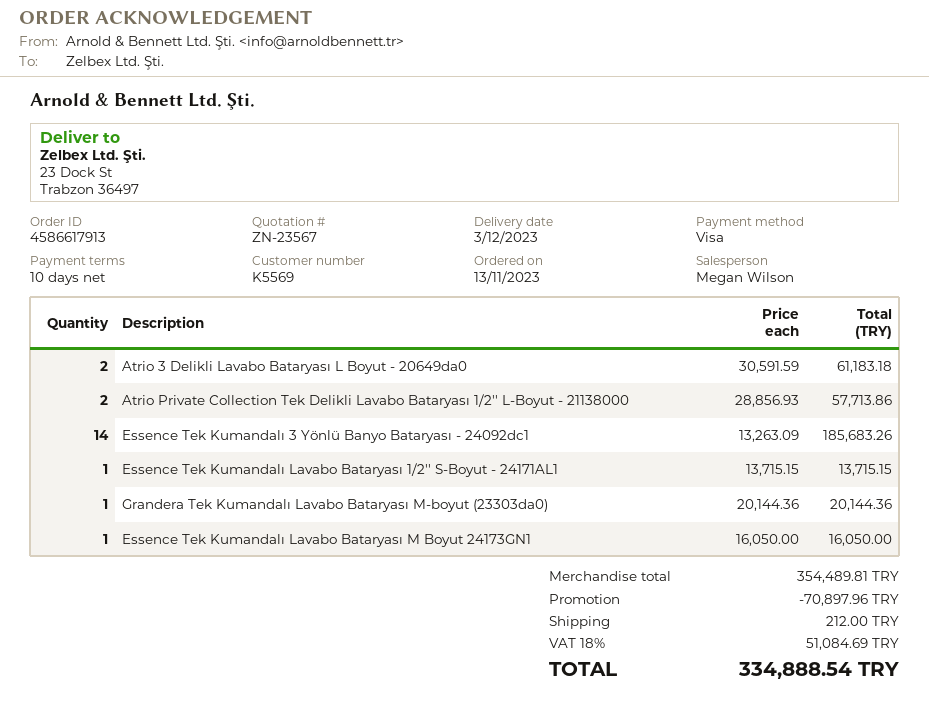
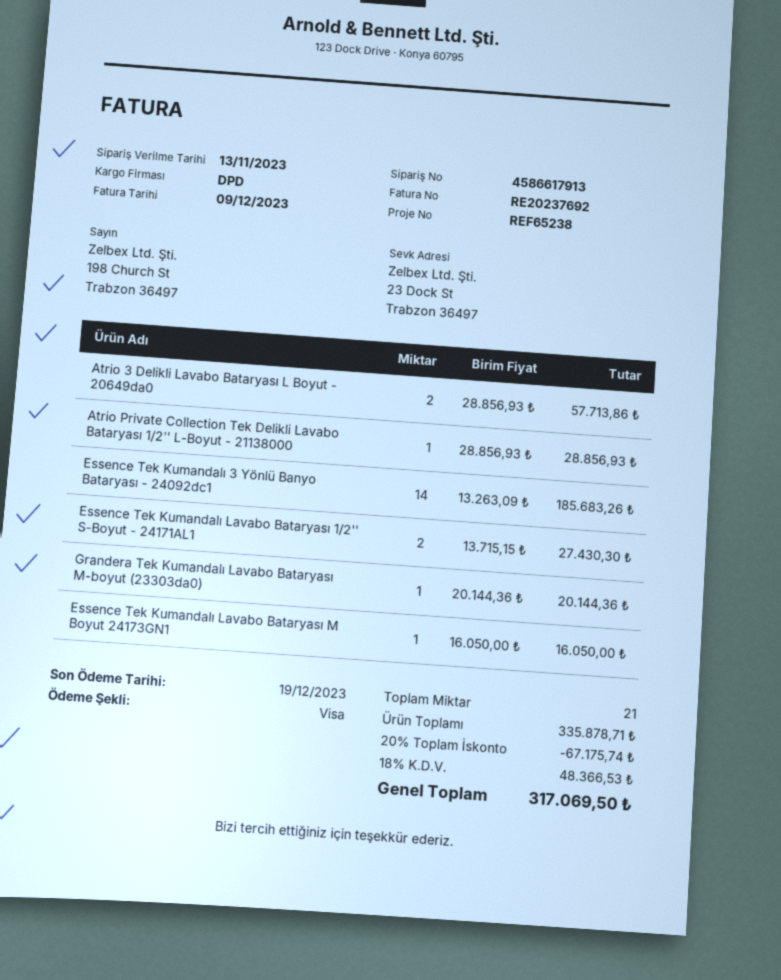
Atrio 3 Delikli Lavabo Bataryası L Boyut - 20649da0: 2 x 30591.59 = 61183.18 -> 2 x 28856.93 = 57713.86
Atrio Private Collection Tek Delikli Lavabo Bataryası 1/2'' L-Boyut - 21138000: 2 x 28856.93 = 57713.86 -> 1 x 28856.93 = 28856.93
Essence Tek Kumandalı Lavabo Bataryası 1/2'' S-Boyut - 24171AL1: 1 x 13715.15 = 13715.15 -> 2 x 13715.15 = 27430.30
subtotal: 354489.81 -> 335878.71
discount: 70897.96 -> 67175.74
shipping: 212.00 -> none
tax: 18% = 51084.69 -> 18% = 48366.53
total: 334888.54 -> 317069.50

